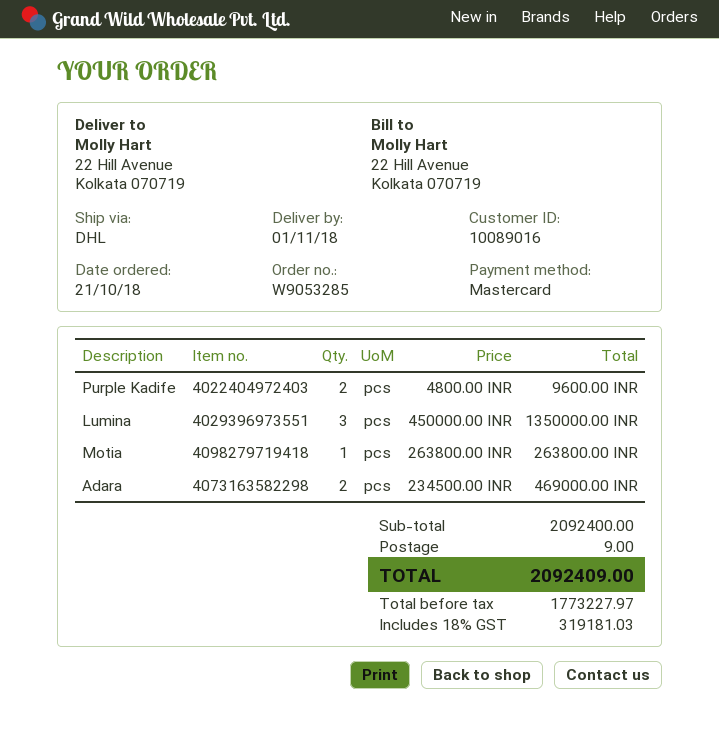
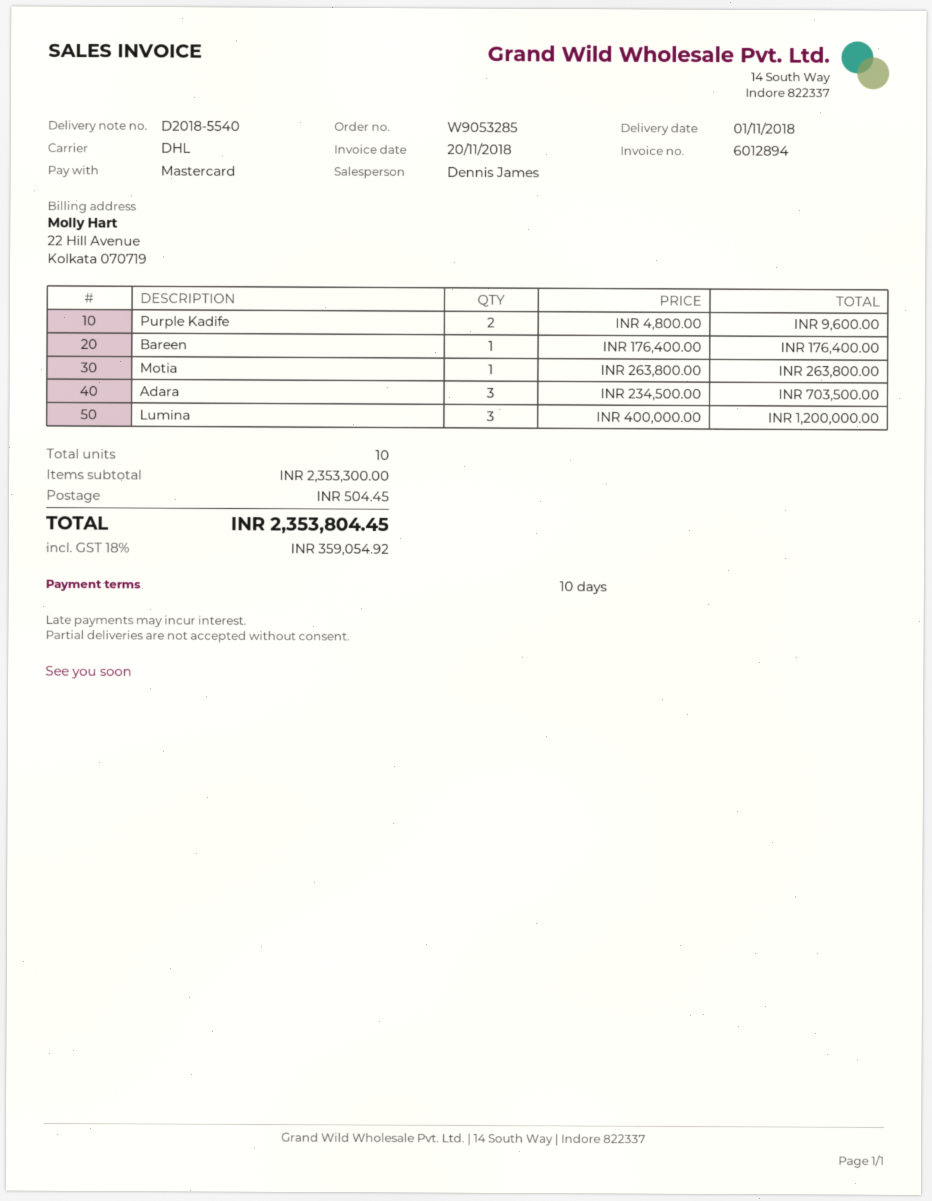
Lumina: 3 x 450000.00 = 1350000.00 -> 3 x 400000.00 = 1200000.00
Adara: 2 x 234500.00 = 469000.00 -> 3 x 234500.00 = 703500.00
Bareen: none -> 1 x 176400.00 = 176400.00
subtotal: 2092400.00 -> 2353300.00
shipping: 9.00 -> 504.45
tax: 18% = 319181.03 -> 18% = 359054.92
total: 2092409.00 -> 2353804.45

